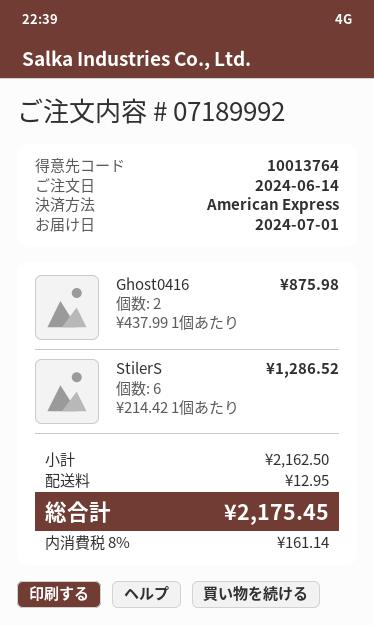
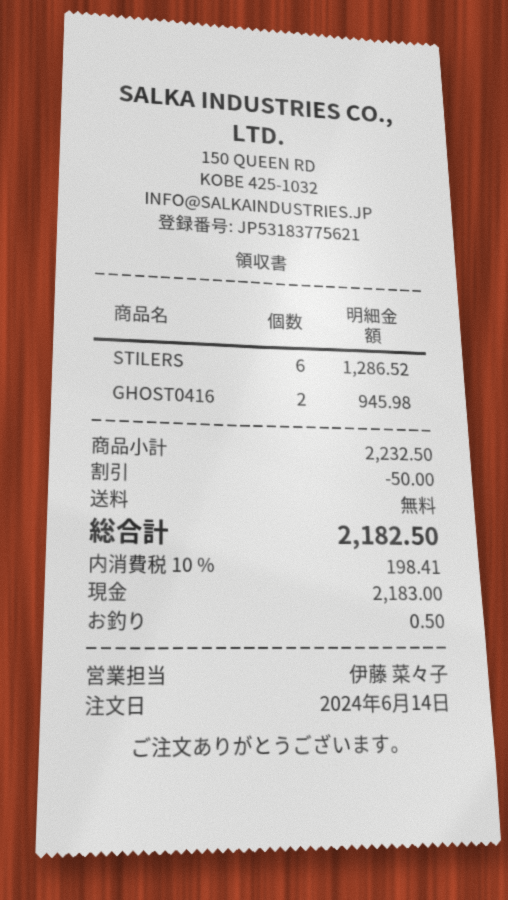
payment method: American Express -> cash
Ghost0416: 2 for 875.98 -> 2 for 945.98
subtotal: 2162.50 -> 2232.50
discount: none -> 50.00
shipping: 12.95 -> 0.00
tax: 8% = 161.14 -> 10% = 198.41
total: 2175.45 -> 2182.50

